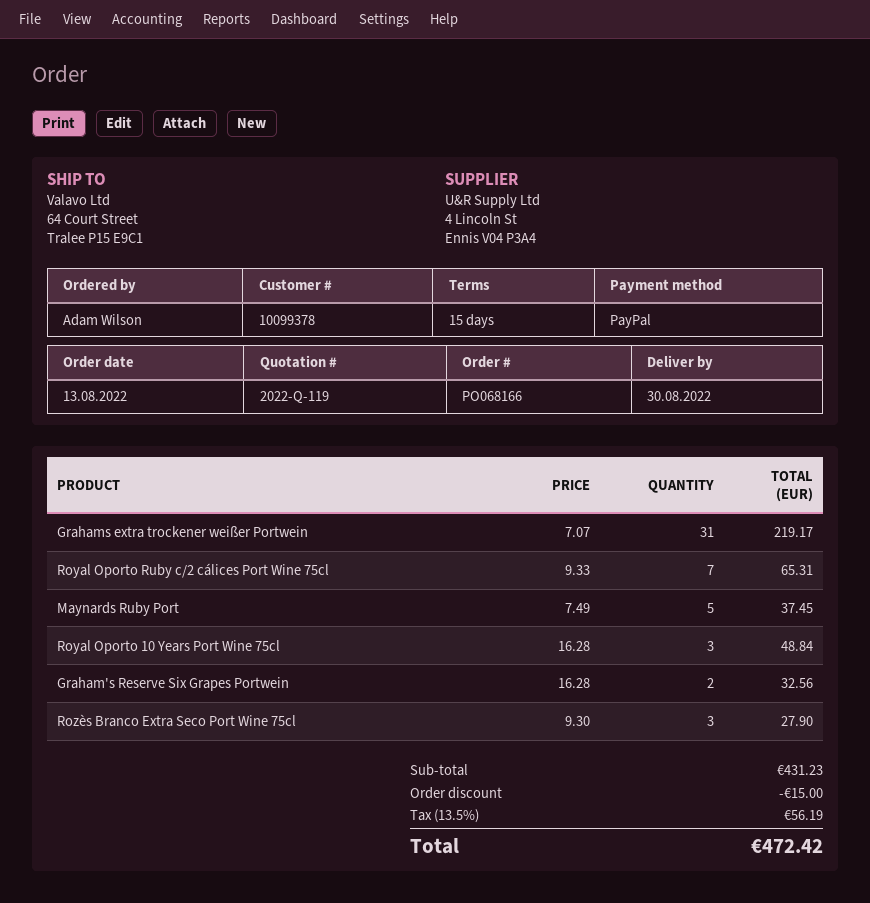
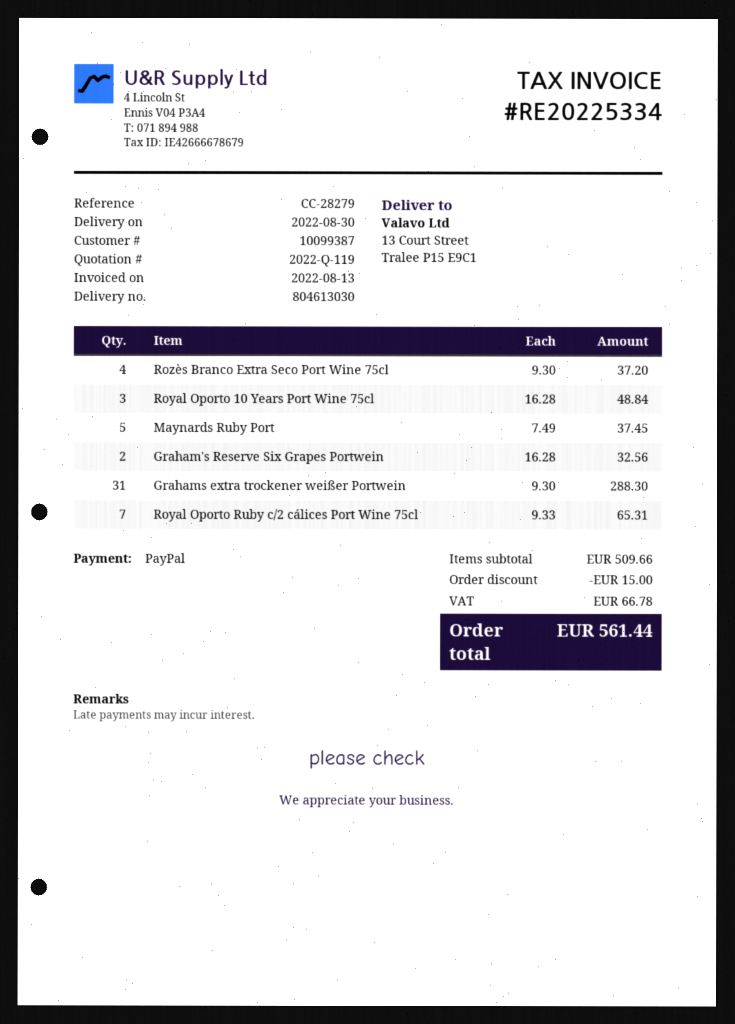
customer number: 10099378 -> 10099387
ship to: 64 Court Street, Tralee P15 E9C1 -> 13 Court Street, Tralee P15 E9C1
Grahams extra trockener weißer Portwein: 31 x 7.07 = 219.17 -> 31 x 9.30 = 288.30
Rozès Branco Extra Seco Port Wine 75cl: 3 x 9.30 = 27.90 -> 4 x 9.30 = 37.20
subtotal: 431.23 -> 509.66
tax: 56.19 -> 66.78
total: 472.42 -> 561.44

